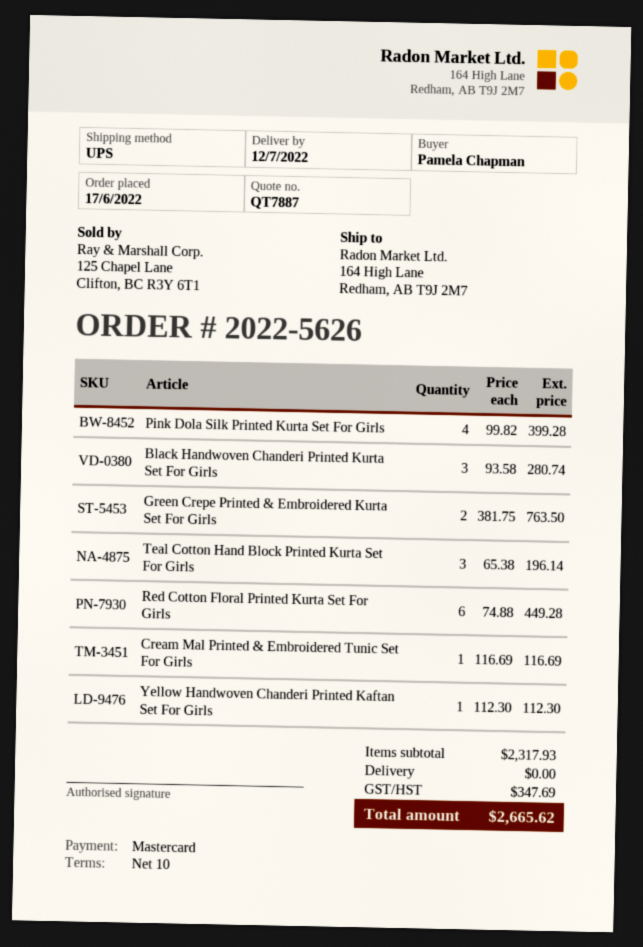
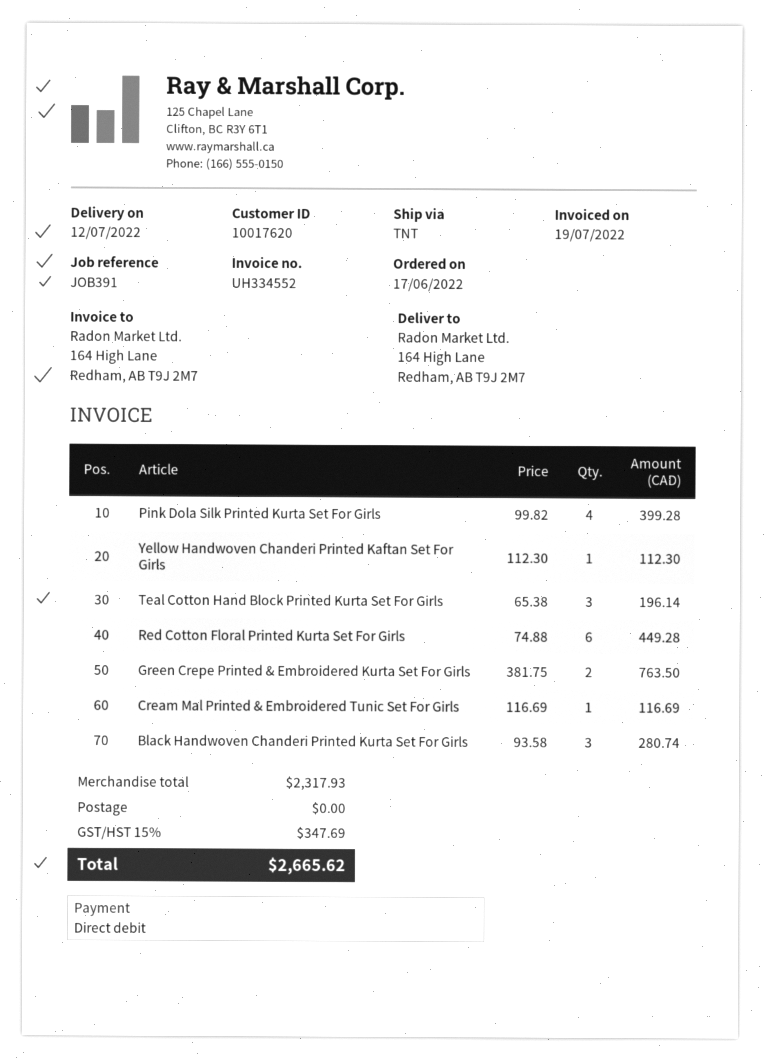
payment method: Mastercard -> direct debit
shipping method: UPS -> TNT

